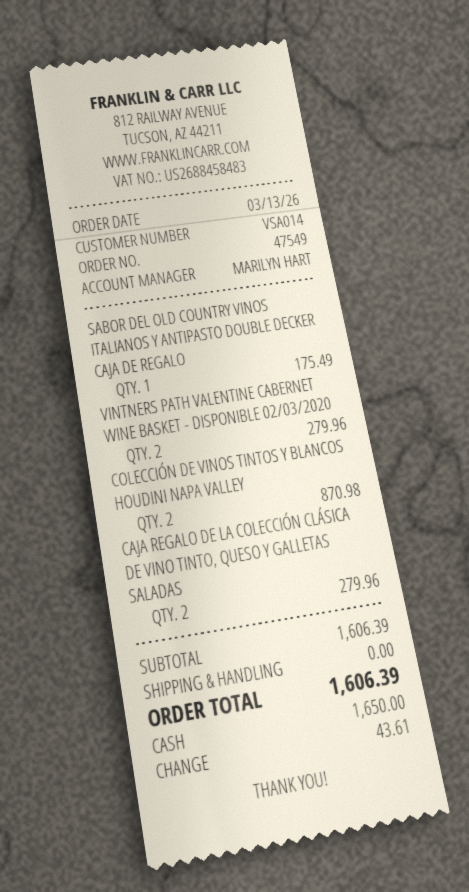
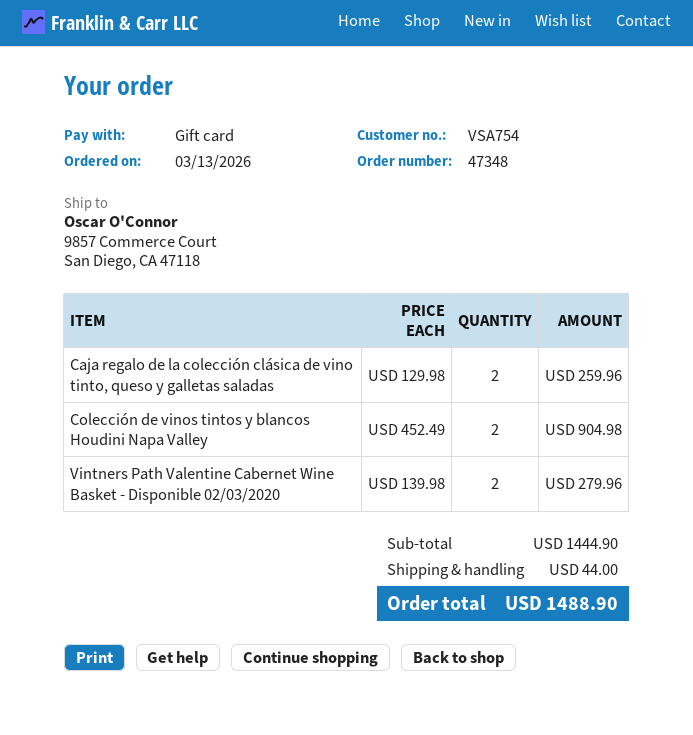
order number: 47549 -> 47348
customer number: VSA014 -> VSA754
payment method: cash -> gift card
SABOR DEL OLD COUNTRY VINOS ITALIANOS Y ANTIPASTO DOUBLE DECKER CAJA DE REGALO: 1 for 175.49 -> none
COLECCIÓN DE VINOS TINTOS Y BLANCOS HOUDINI NAPA VALLEY: 2 for 870.98 -> 2 for 904.98
CAJA REGALO DE LA COLECCIÓN CLÁSICA DE VINO TINTO, QUESO Y GALLETAS SALADAS: 2 for 279.96 -> 2 for 259.96
subtotal: 1606.39 -> 1444.90
shipping: 0.00 -> 44.00
total: 1606.39 -> 1488.90

